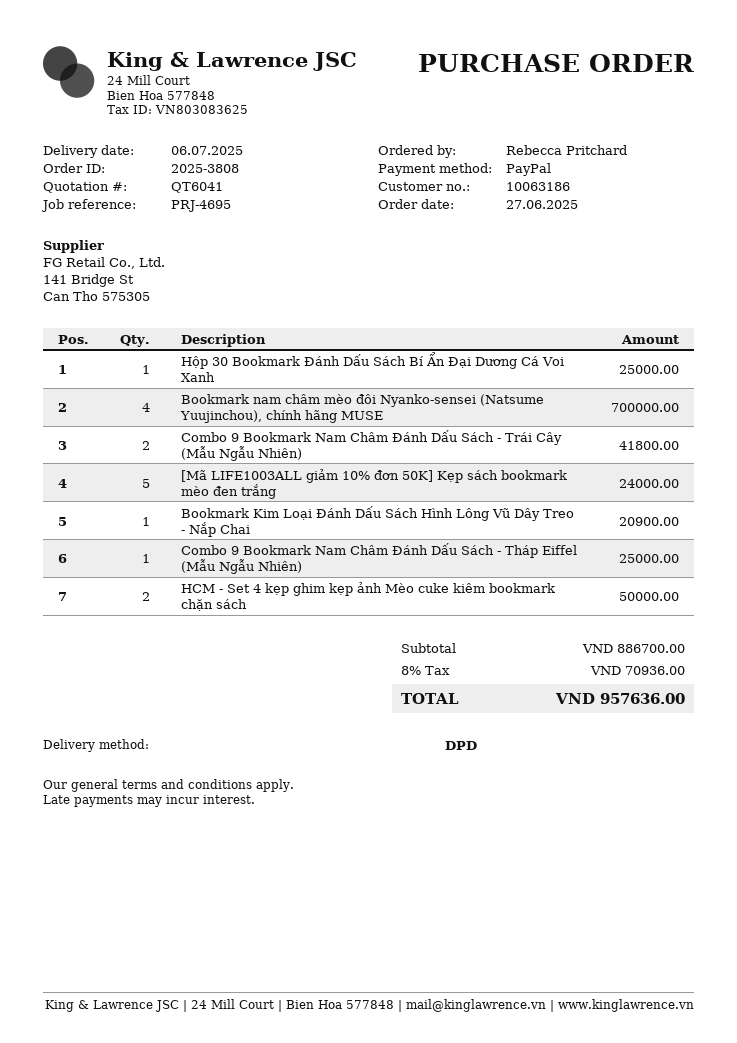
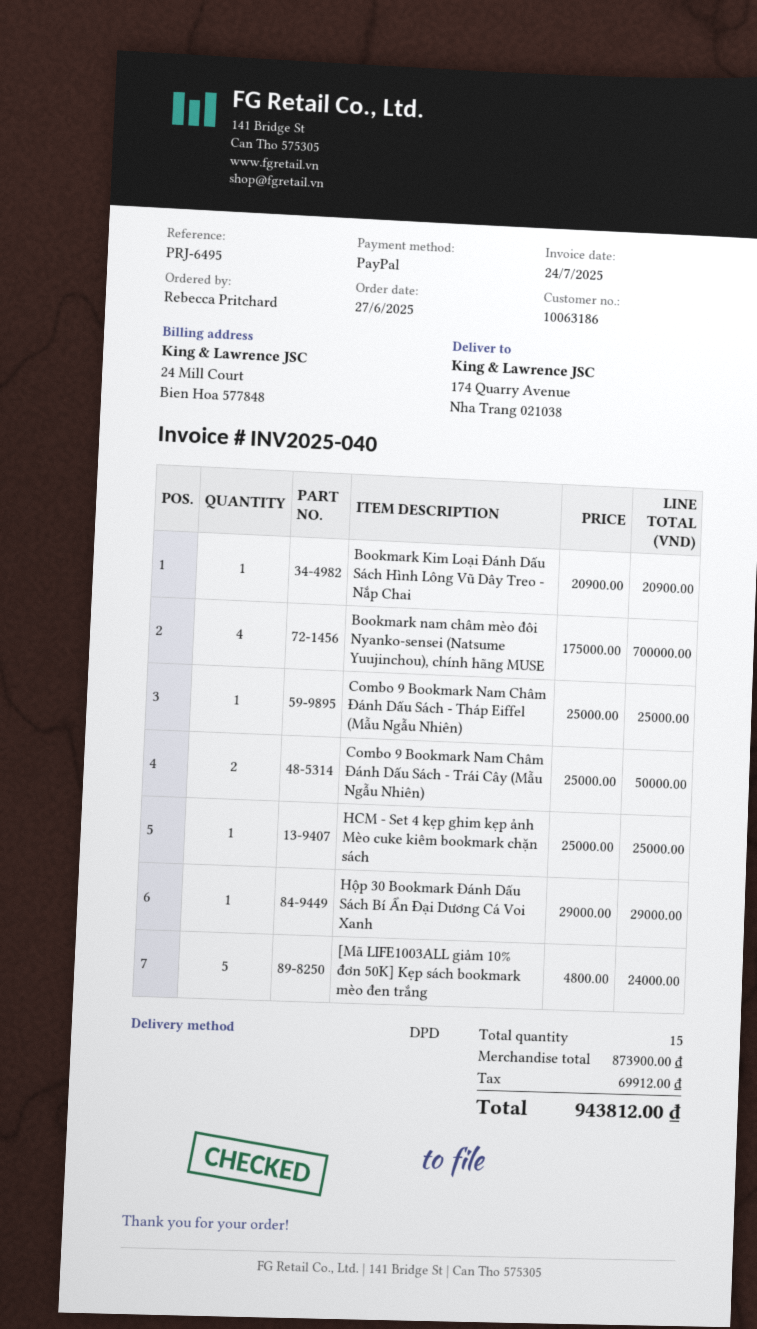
reference: PRJ-4695 -> PRJ-6495
Hộp 30 Bookmark Đánh Dấu Sách Bí Ẩn Đại Dương Cá Voi Xanh: 1 for 25000.00 -> 1 for 29000.00
Combo 9 Bookmark Nam Châm Đánh Dấu Sách - Trái Cây (Mẫu Ngẫu Nhiên): 2 for 41800.00 -> 2 for 50000.00
HCM - Set 4 kẹp ghim kẹp ảnh Mèo cuke kiêm bookmark chặn sách: 2 for 50000.00 -> 1 for 25000.00
subtotal: 886700.00 -> 873900.00
tax: 70936.00 -> 69912.00
total: 957636.00 -> 943812.00

